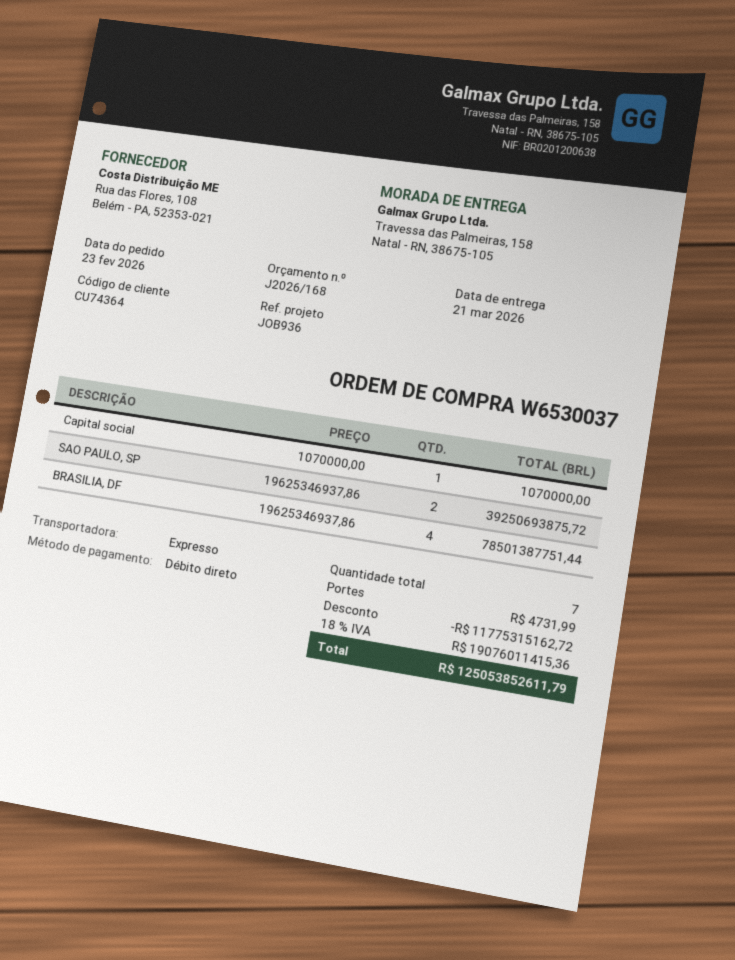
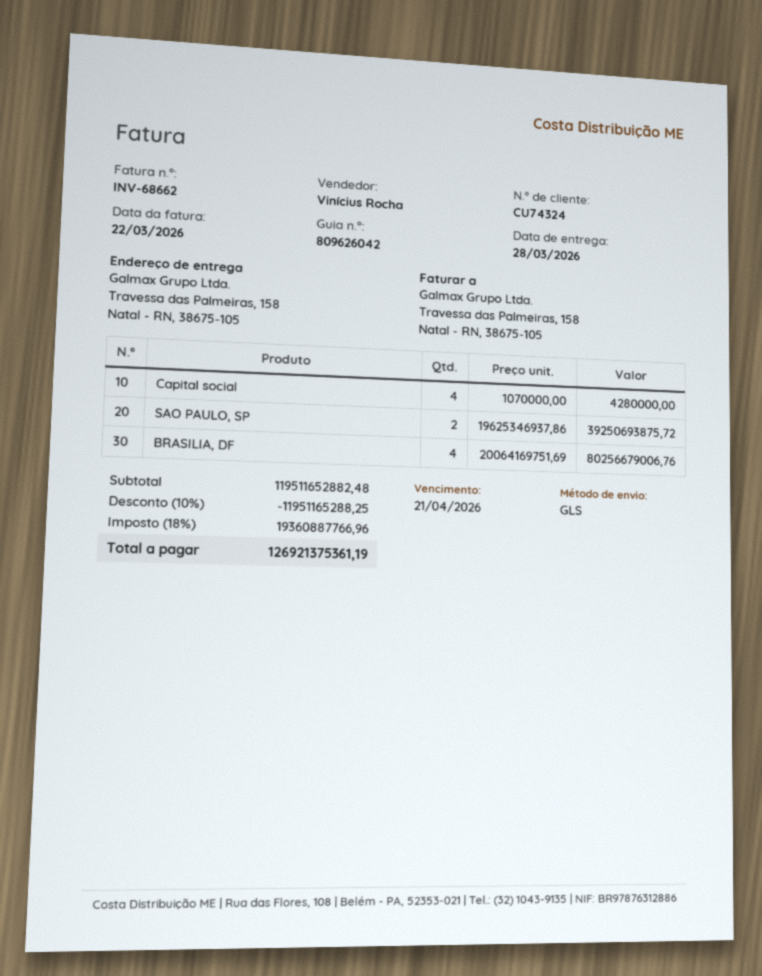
delivery date: 2026-03-21 -> 2026-03-28
customer number: CU74364 -> CU74324
shipping method: express -> GLS
Capital social: 1 x 1070000.00 = 1070000.00 -> 4 x 1070000.00 = 4280000.00
BRASILIA, DF: 4 x 19625346937.86 = 78501387751.44 -> 4 x 20064169751.69 = 80256679006.76
discount: 11775315162.72 -> 11951165288.25
shipping: 4731.99 -> none
tax: 18% = 19076011415.36 -> 18% = 19360887766.96
total: 125053852611.79 -> 126921375361.19

